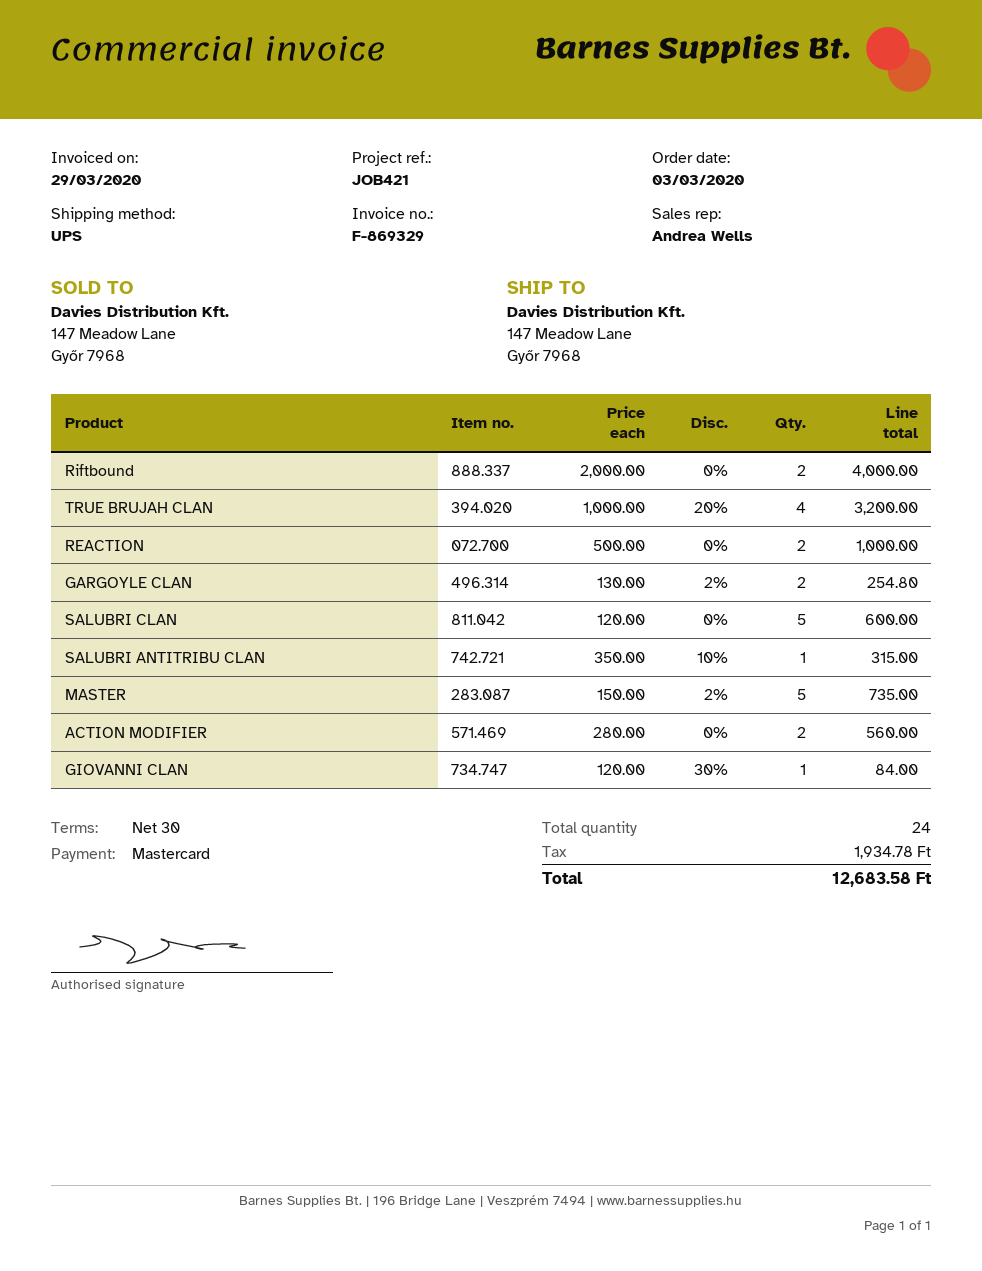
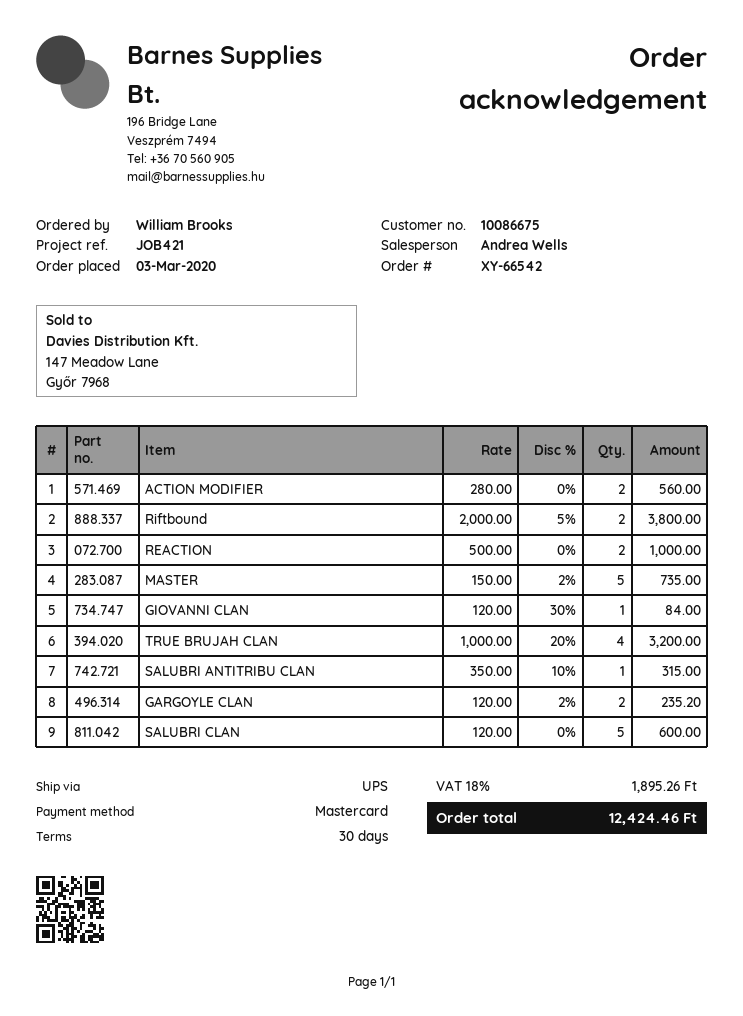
Riftbound: 2 x 2000.00 = 4000.00 -> 2 x 2000.00 - 5% = 3800.00
GARGOYLE CLAN: 2 x 130.00 - 2% = 254.80 -> 2 x 120.00 - 2% = 235.20
tax: 1934.78 -> 1895.26
total: 12683.58 -> 12424.46

